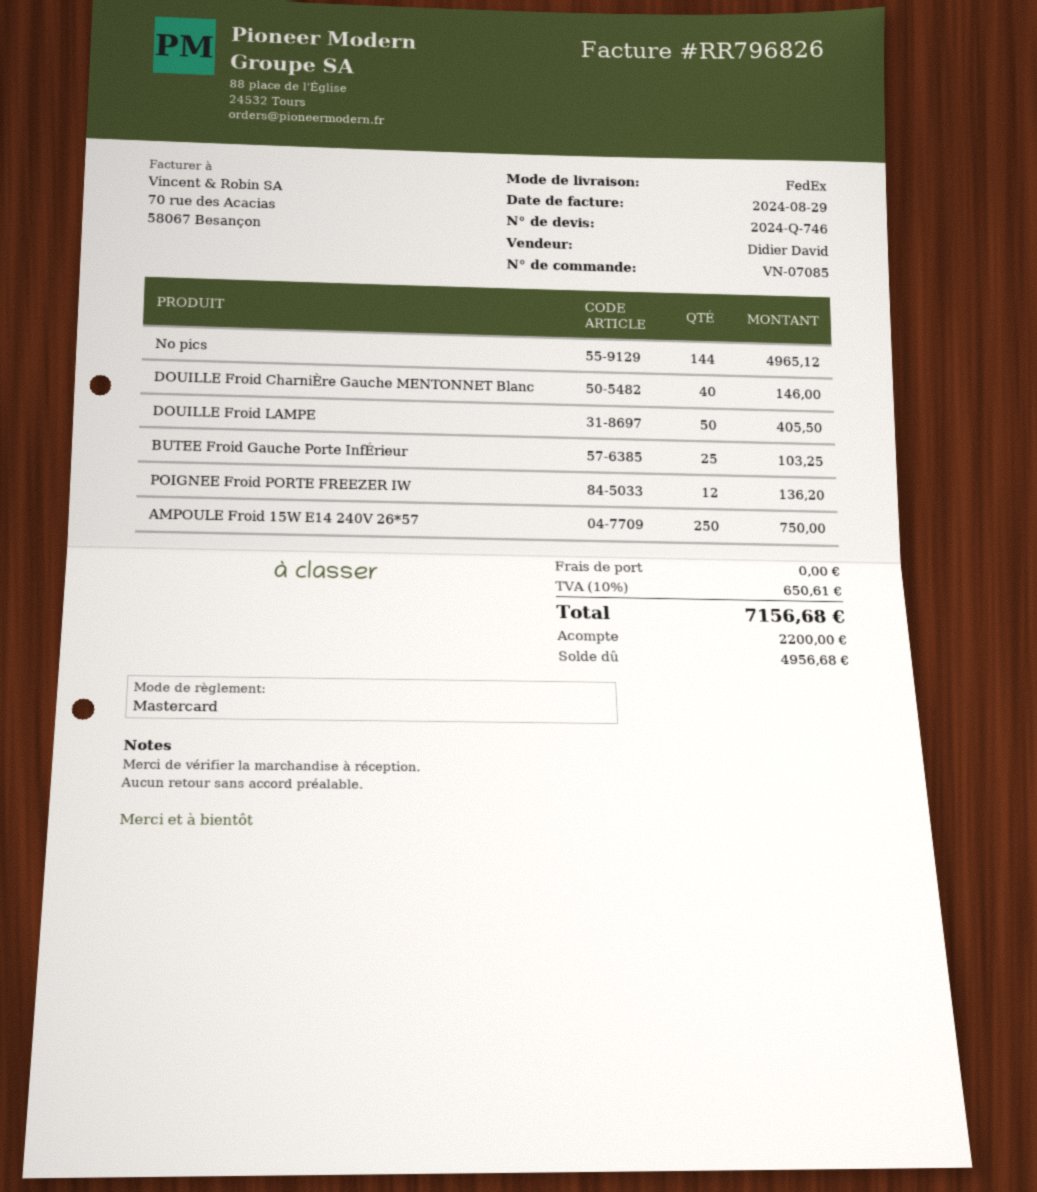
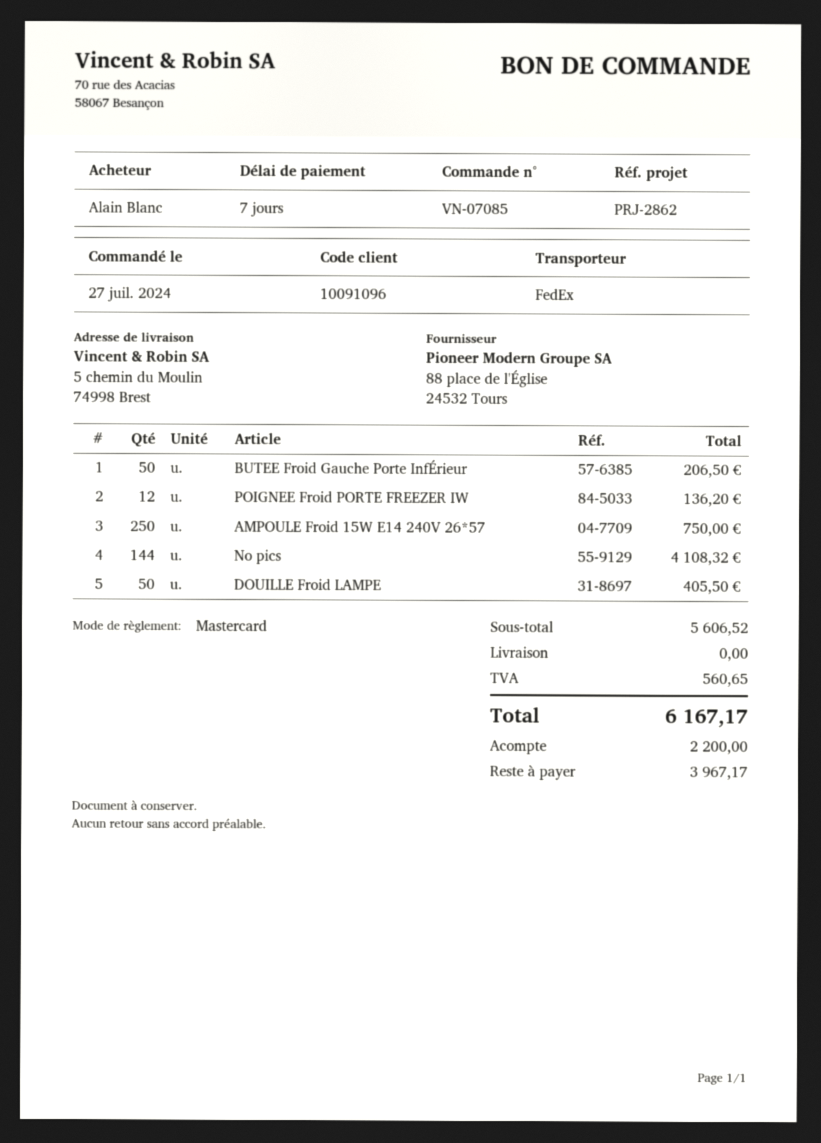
No pics: 144 for 4965.12 -> 144 for 4108.32
DOUILLE Froid CharniÈre Gauche MENTONNET Blanc: 40 for 146.00 -> none
BUTEE Froid Gauche Porte InfÉrieur: 25 for 103.25 -> 50 for 206.50
tax: 650.61 -> 560.65
total: 7156.68 -> 6167.17
balance: 4956.68 -> 3967.17

